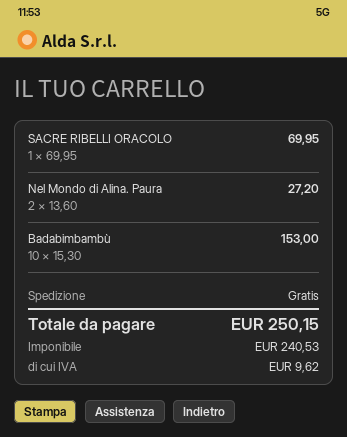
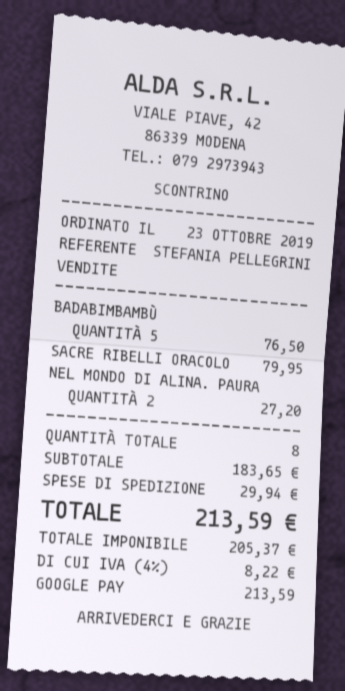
SACRE RIBELLI ORACOLO: 1 for 69.95 -> 1 for 79.95
Badabimbambù: 10 for 153.00 -> 5 for 76.50
shipping: 0.00 -> 29.94
net: 240.53 -> 205.37
tax: 9.62 -> 8.22
total: 250.15 -> 213.59

